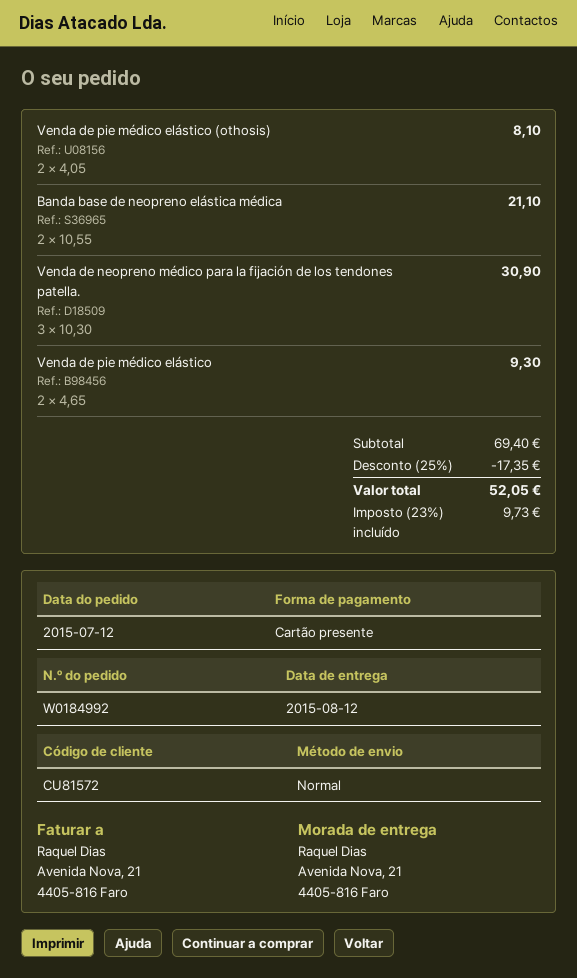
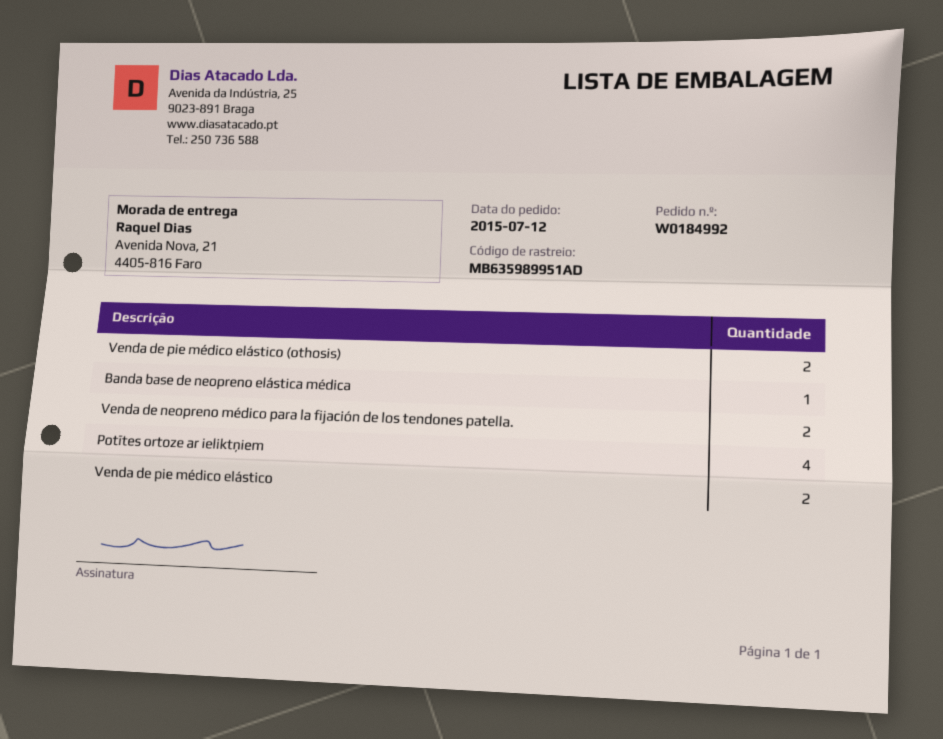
Banda base de neopreno elástica médica: 2 -> 1
Venda de neopreno médico para la fijación de los tendones patella.: 3 -> 2
Potītes ortoze ar ieliktņiem: none -> 4

